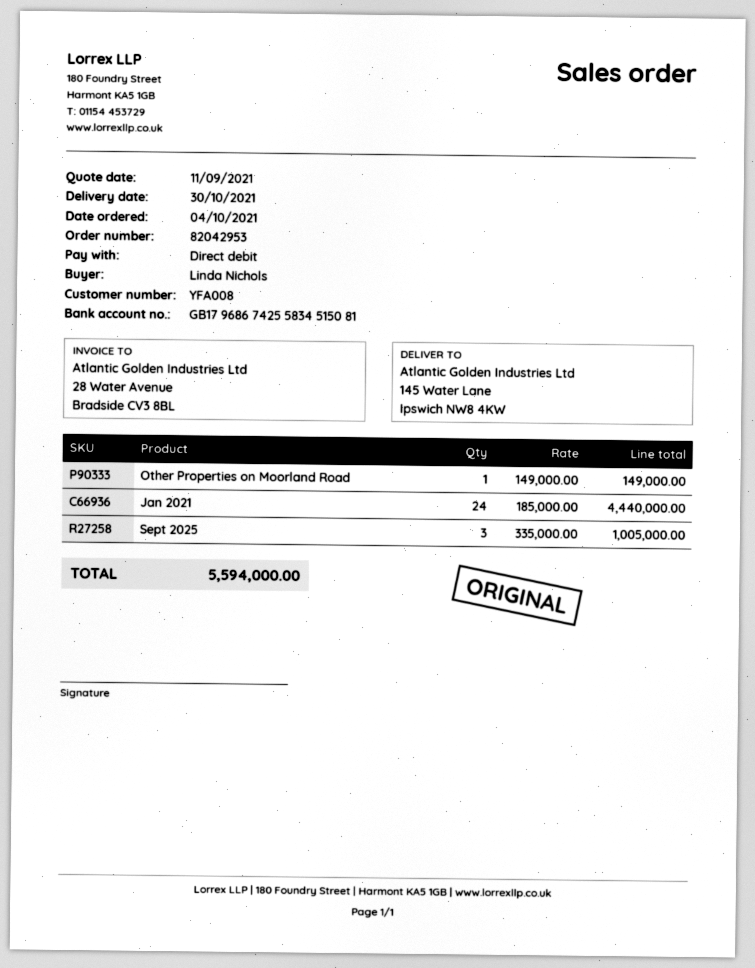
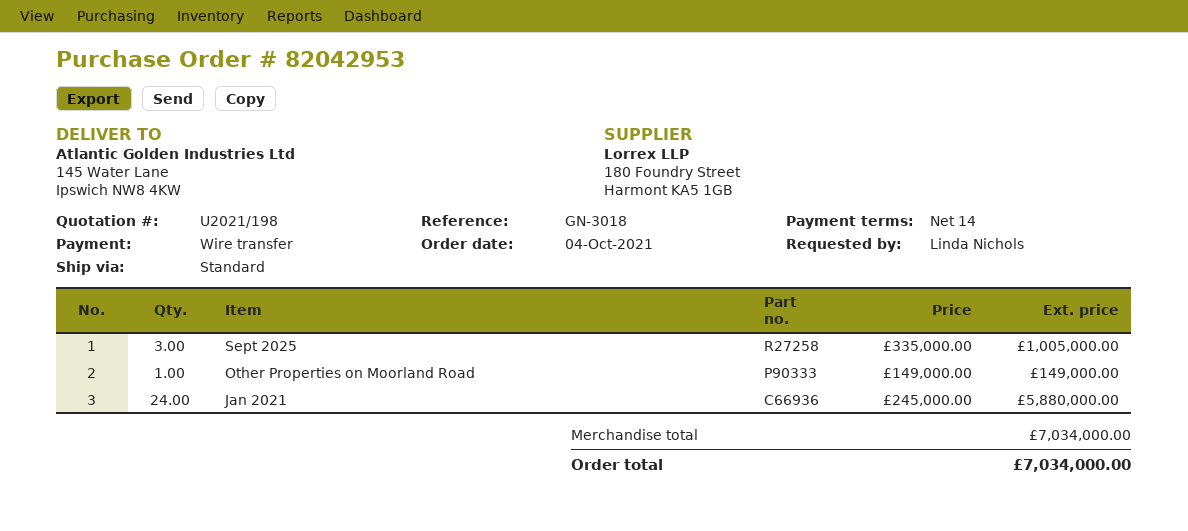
payment method: direct debit -> bank transfer
Jan 2021: 24 x 185000.00 = 4440000.00 -> 24 x 245000.00 = 5880000.00
total: 5594000.00 -> 7034000.00

